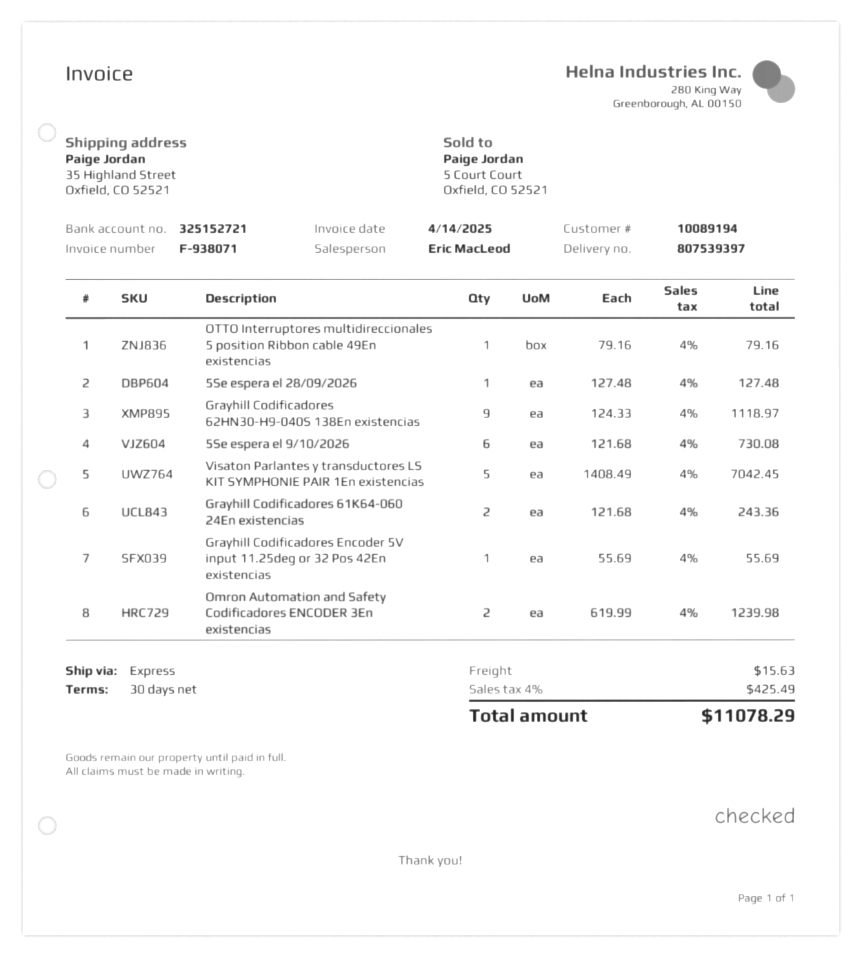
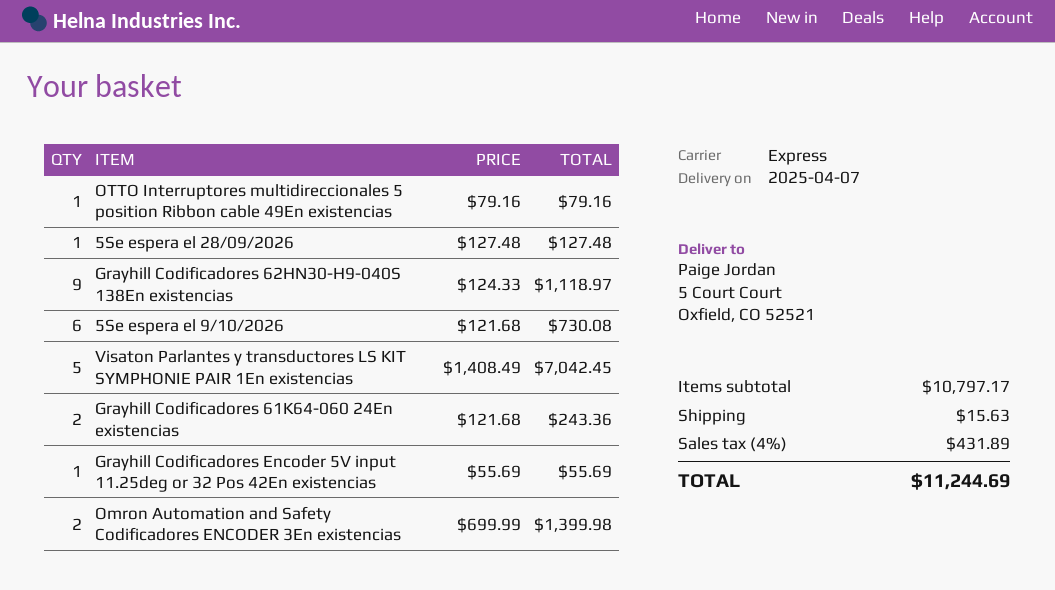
ship to: 35 Highland Street, Oxfield, CO 52521 -> 5 Court Court, Oxfield, CO 52521
Omron Automation and Safety Codificadores ENCODER 3En existencias: 2 x 619.99 = 1239.98 -> 2 x 699.99 = 1399.98
tax: 4% = 425.49 -> 4% = 431.89
total: 11078.29 -> 11244.69

